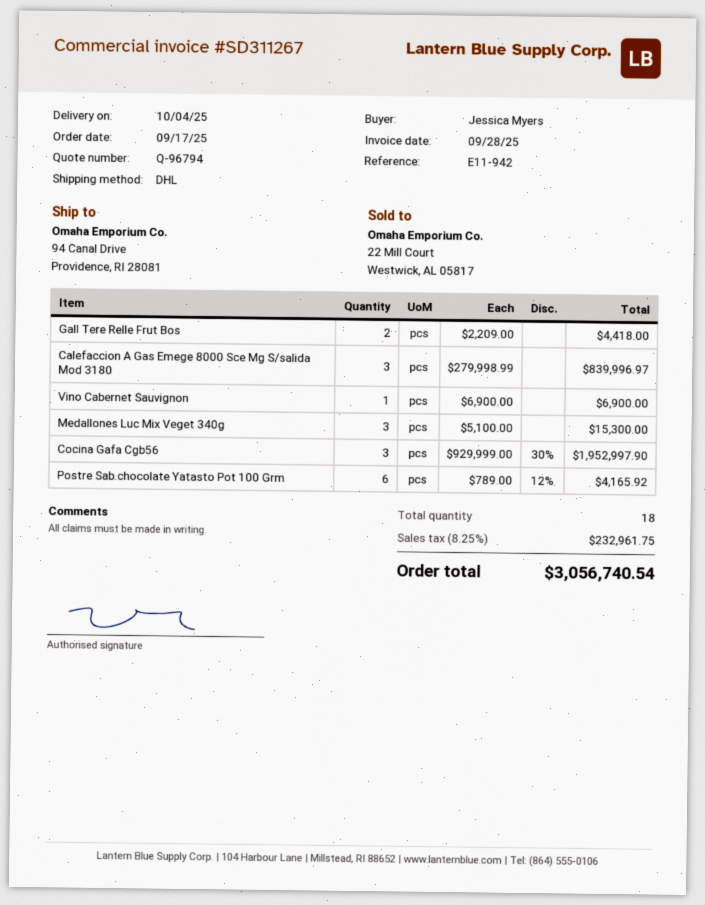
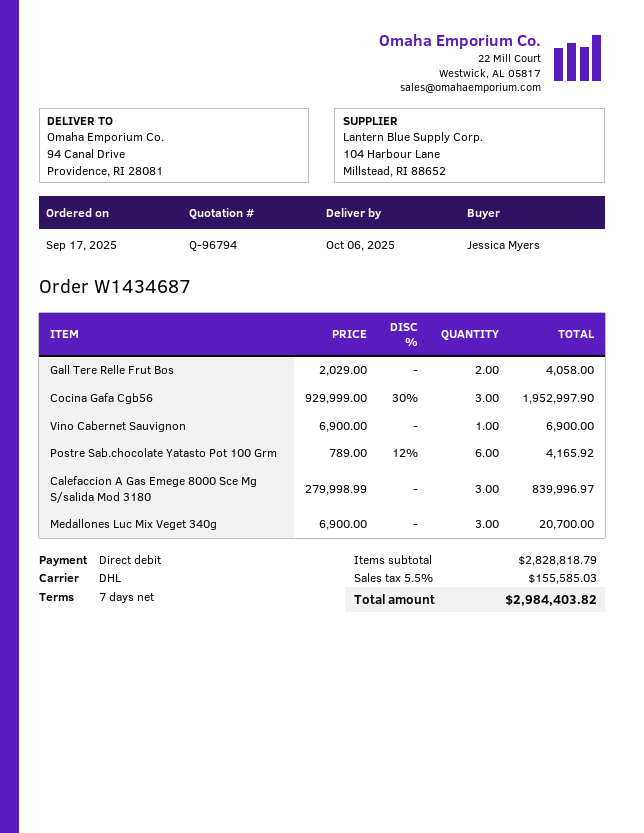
delivery date: 2025-10-04 -> 2025-10-06
Gall Tere Relle Frut Bos: 2 x 2209.00 = 4418.00 -> 2 x 2029.00 = 4058.00
Medallones Luc Mix Veget 340g: 3 x 5100.00 = 15300.00 -> 3 x 6900.00 = 20700.00
tax: 8.25% = 232961.75 -> 5.5% = 155585.03
total: 3056740.54 -> 2984403.82

